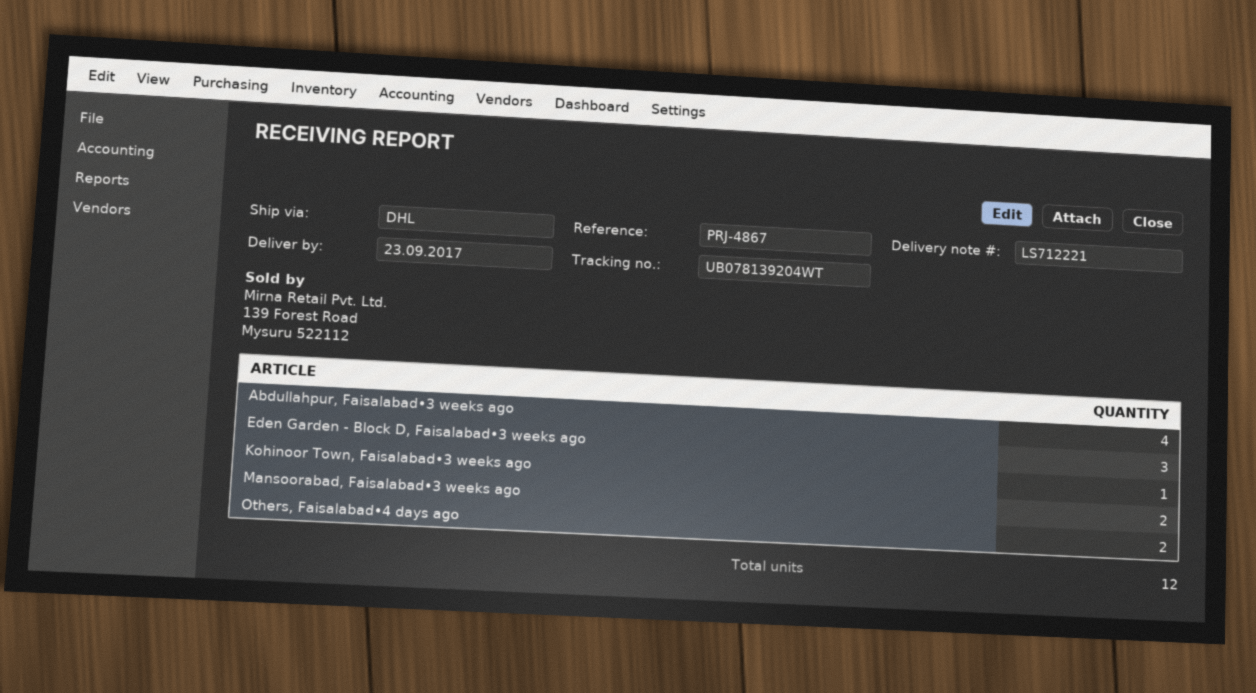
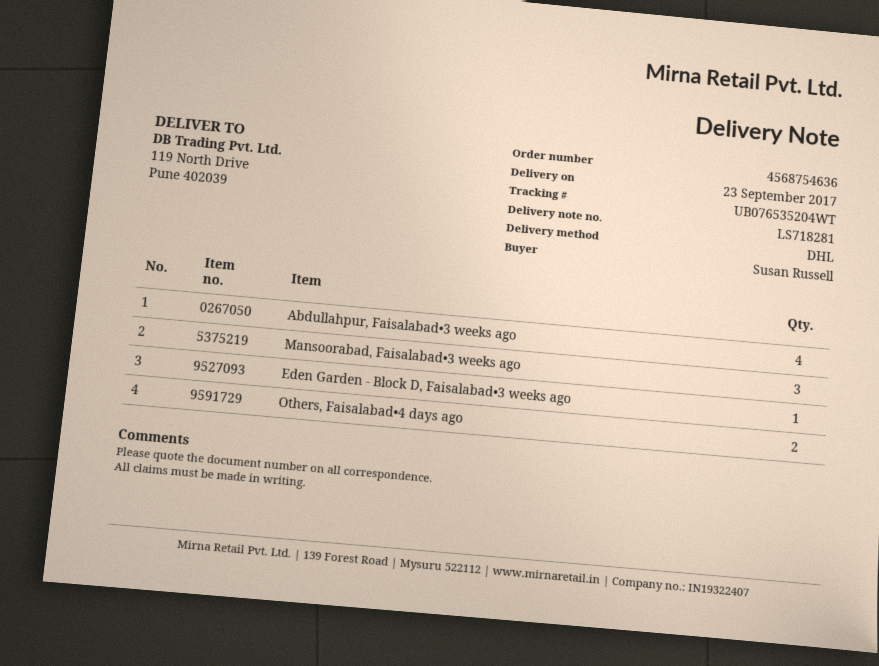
delivery note number: LS712221 -> LS718281
tracking number: UB078139204WT -> UB076535204WT
Eden Garden - Block D, Faisalabad•3 weeks ago: 3 -> 1
Kohinoor Town, Faisalabad•3 weeks ago: 1 -> none
Mansoorabad, Faisalabad•3 weeks ago: 2 -> 3

